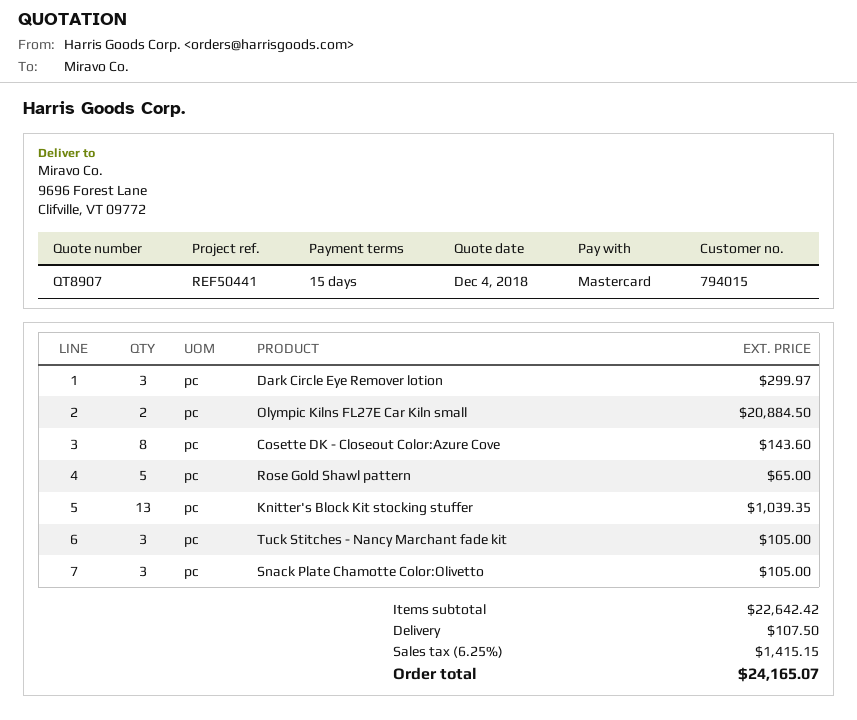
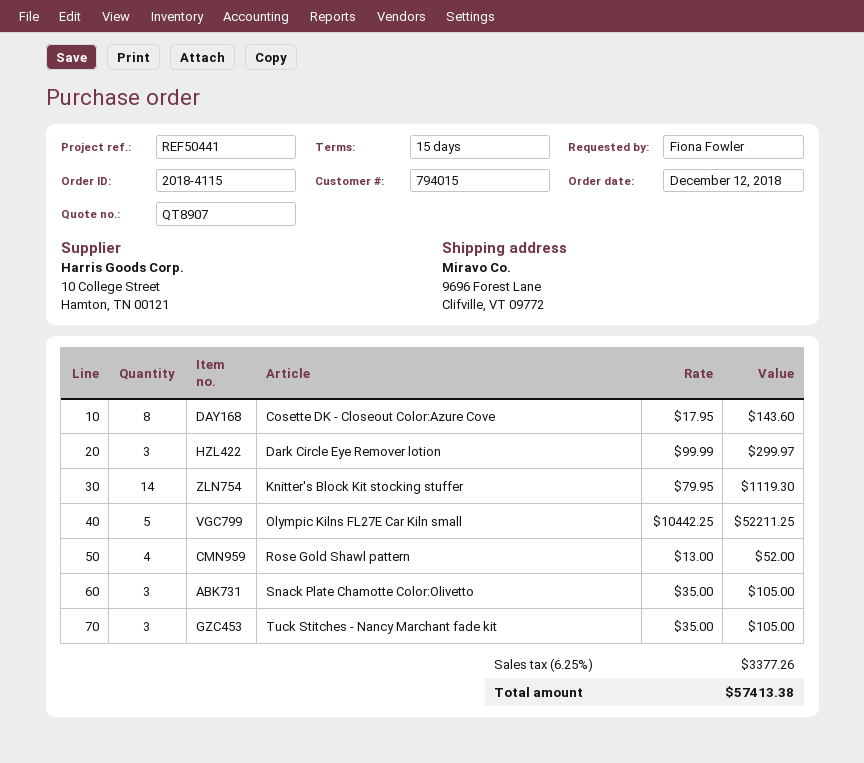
Olympic Kilns FL27E Car Kiln small: 2 for 20884.50 -> 5 for 52211.25
Rose Gold Shawl pattern: 5 for 65.00 -> 4 for 52.00
Knitter's Block Kit stocking stuffer: 13 for 1039.35 -> 14 for 1119.30
shipping: 107.50 -> none
tax: 6.25% = 1415.15 -> 6.25% = 3377.26
total: 24165.07 -> 57413.38

